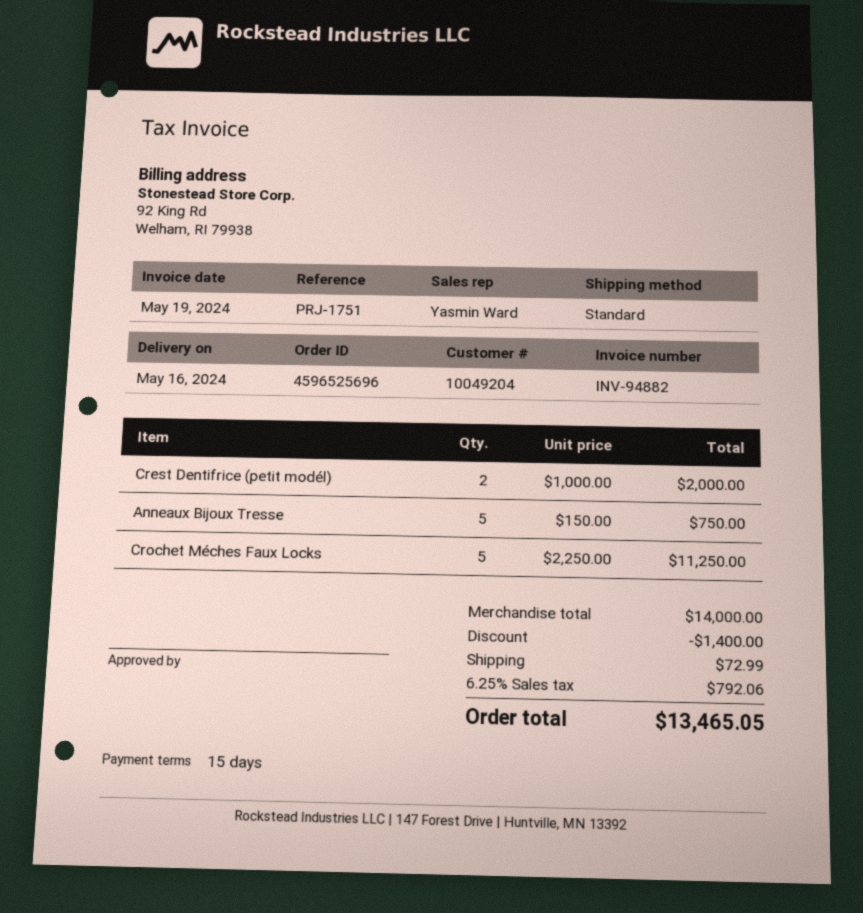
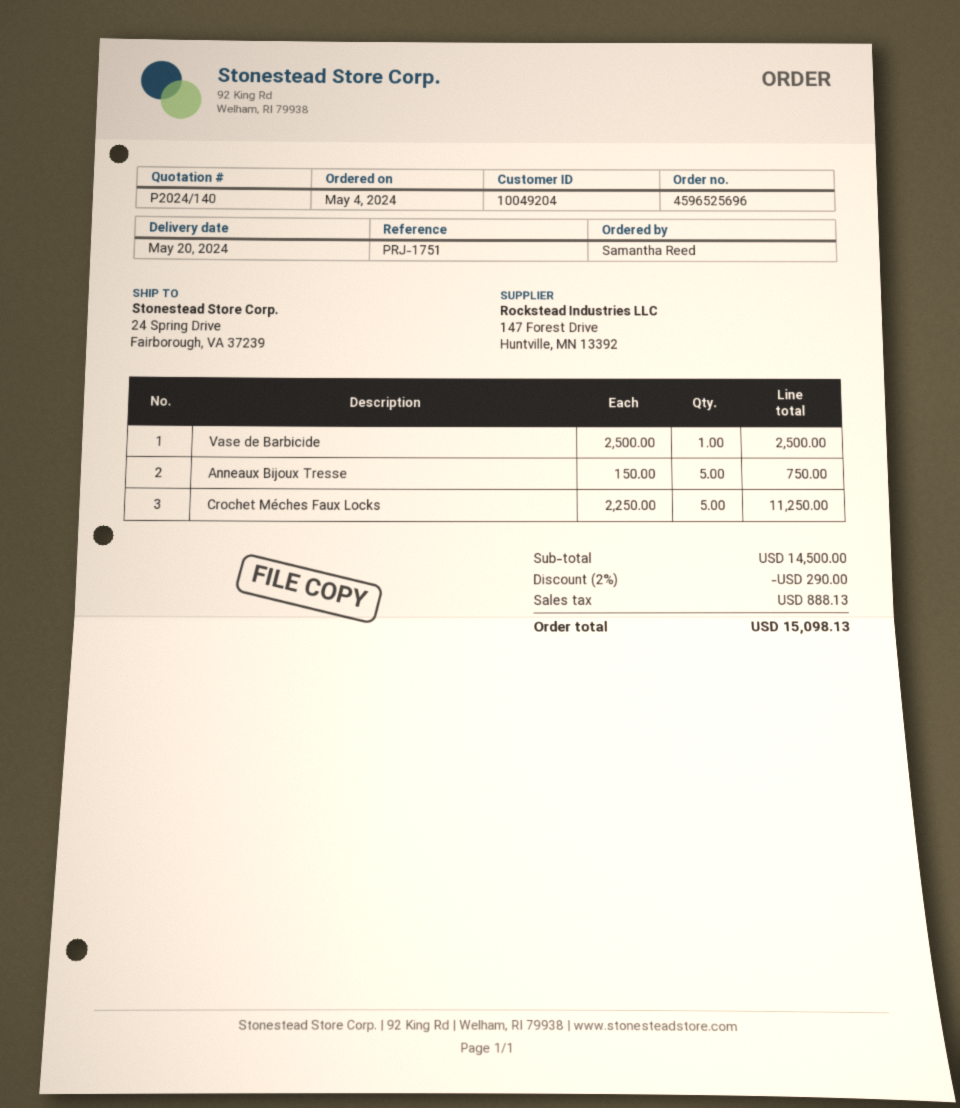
delivery date: 2024-05-16 -> 2024-05-20
Crest Dentifrice (petit modél): 2 x 1000.00 = 2000.00 -> none
Vase de Barbicide: none -> 1 x 2500.00 = 2500.00
subtotal: 14000.00 -> 14500.00
discount: 1400.00 -> 290.00
shipping: 72.99 -> none
tax: 792.06 -> 888.13
total: 13465.05 -> 15098.13

